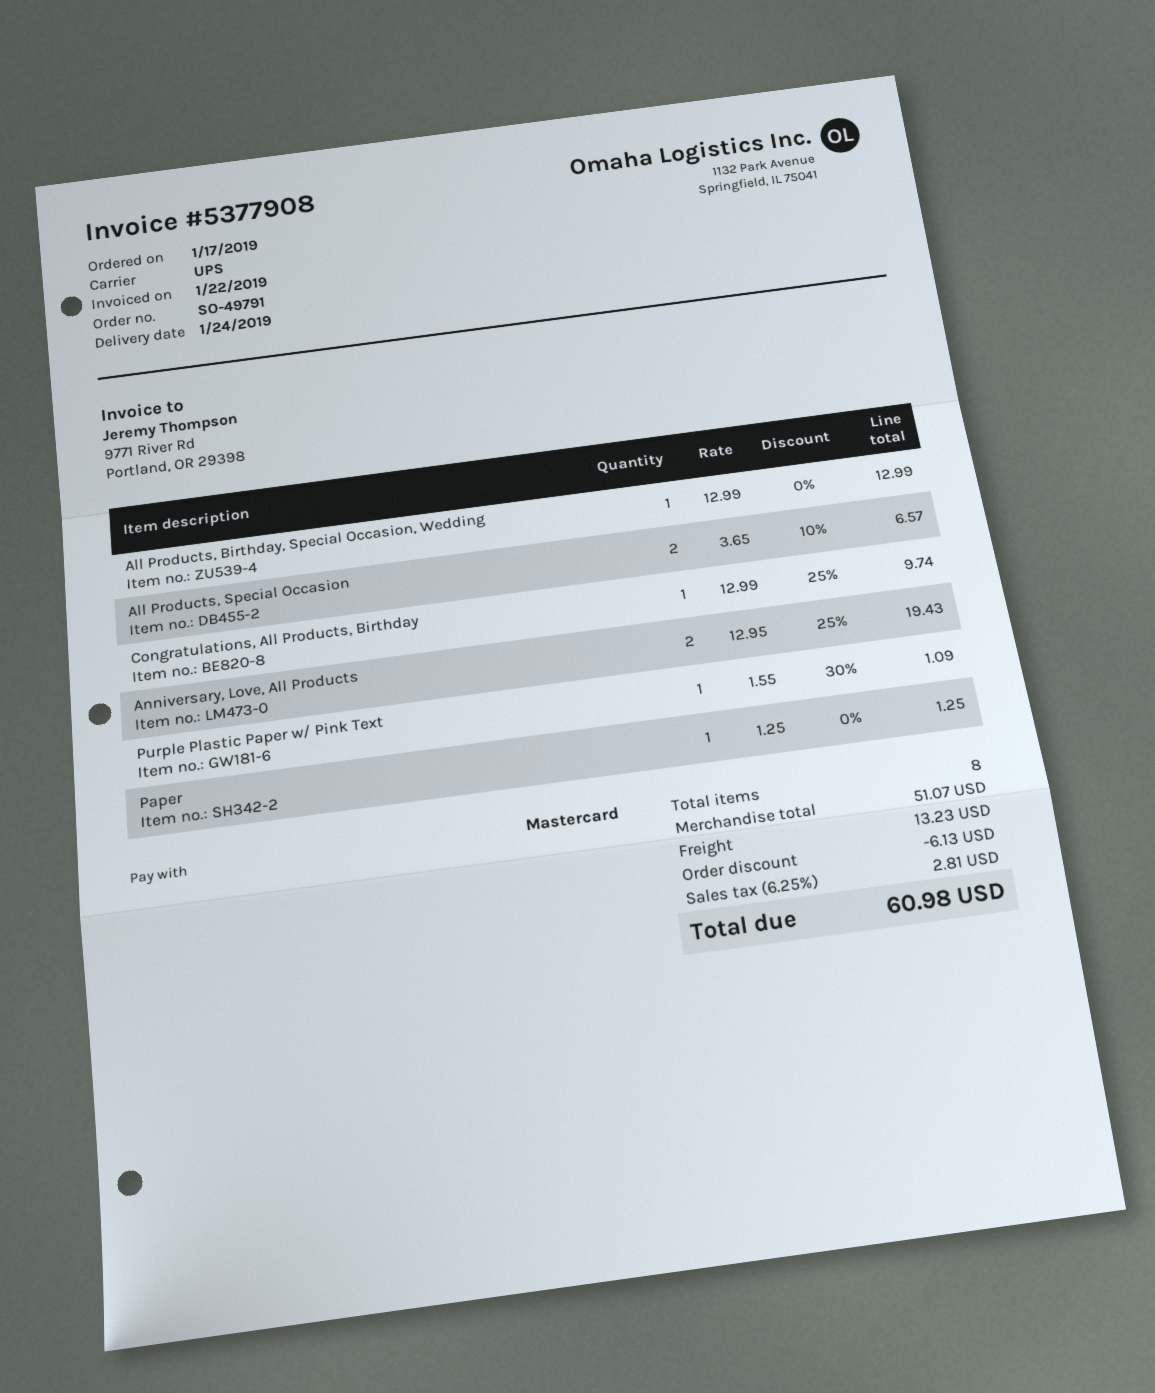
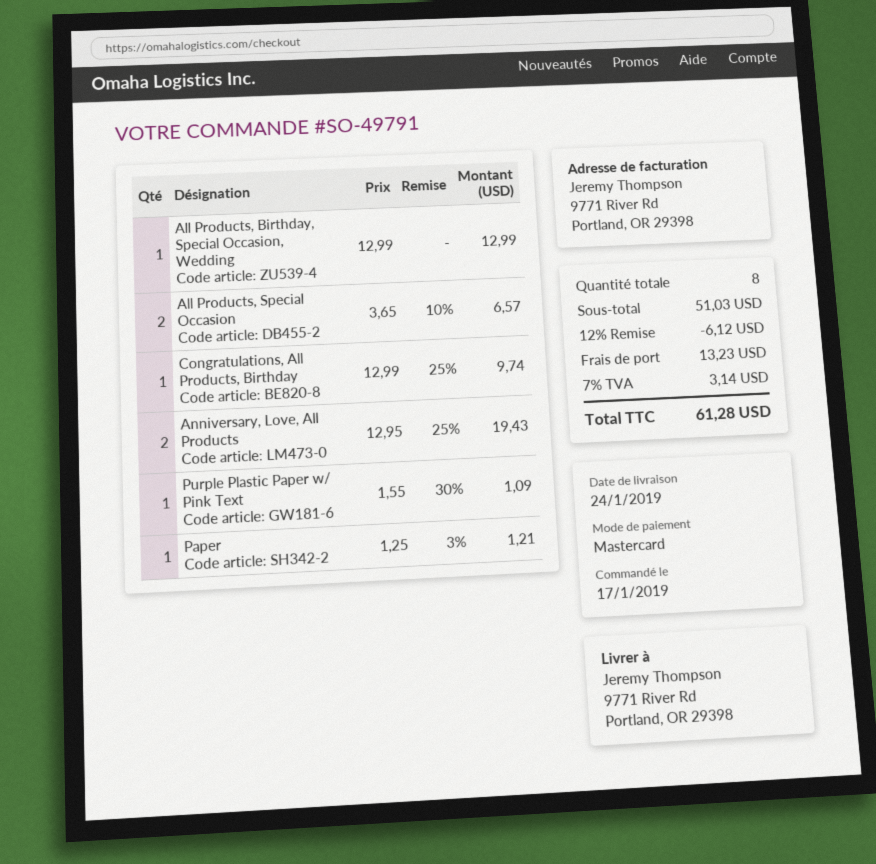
Paper: 1 x 1.25 = 1.25 -> 1 x 1.25 - 3% = 1.21
subtotal: 51.07 -> 51.03
discount: 6.13 -> 6.12
tax: 6.25% = 2.81 -> 7% = 3.14
total: 60.98 -> 61.28

